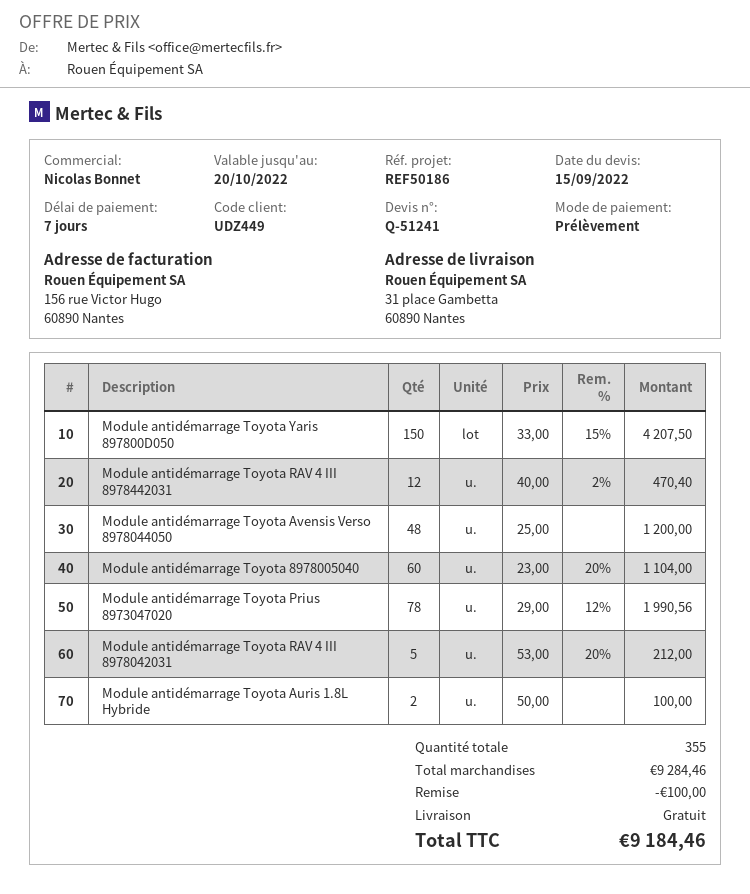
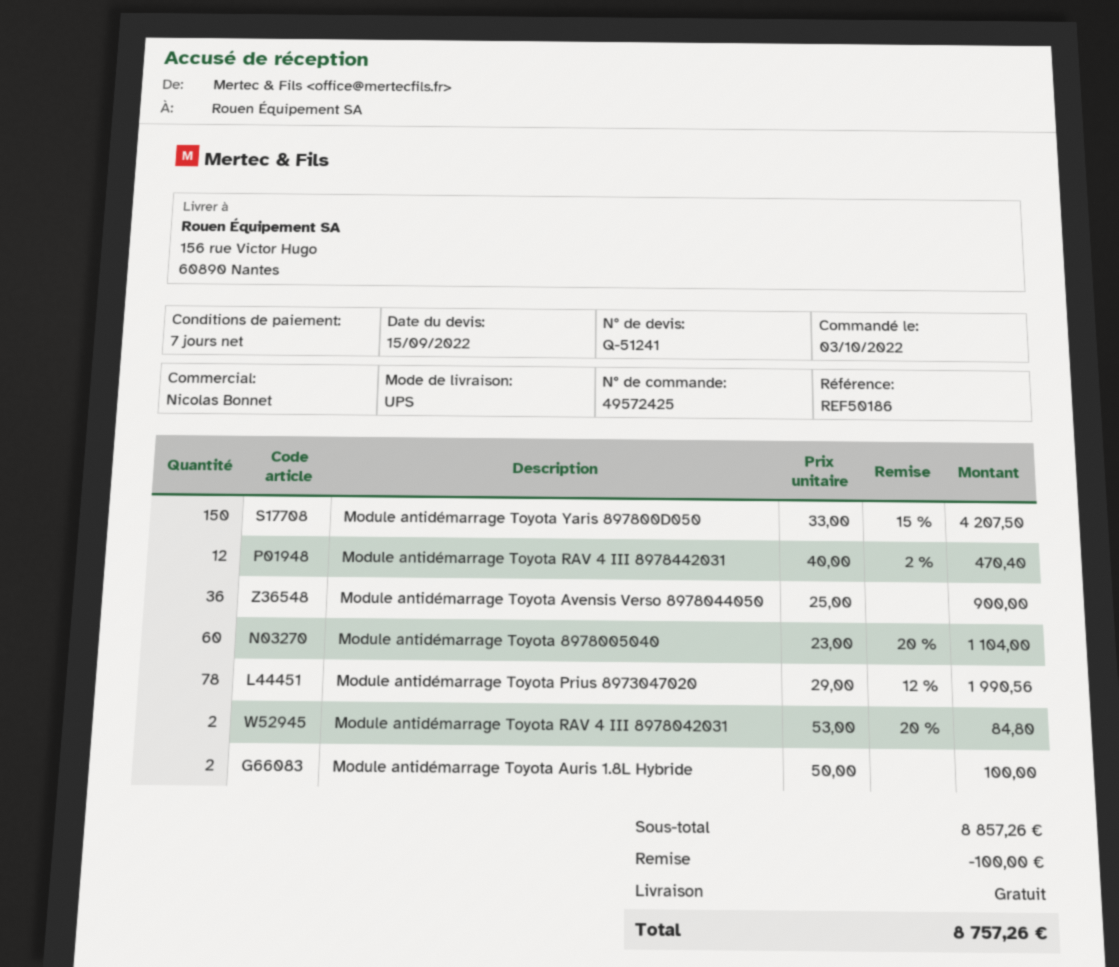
ship to: 31 place Gambetta, 60890 Nantes -> 156 rue Victor Hugo, 60890 Nantes
Module antidémarrage Toyota Avensis Verso 8978044050: 48 x 25.00 = 1200.00 -> 36 x 25.00 = 900.00
Module antidémarrage Toyota RAV 4 III 8978042031: 5 x 53.00 - 20% = 212.00 -> 2 x 53.00 - 20% = 84.80
subtotal: 9284.46 -> 8857.26
total: 9184.46 -> 8757.26

